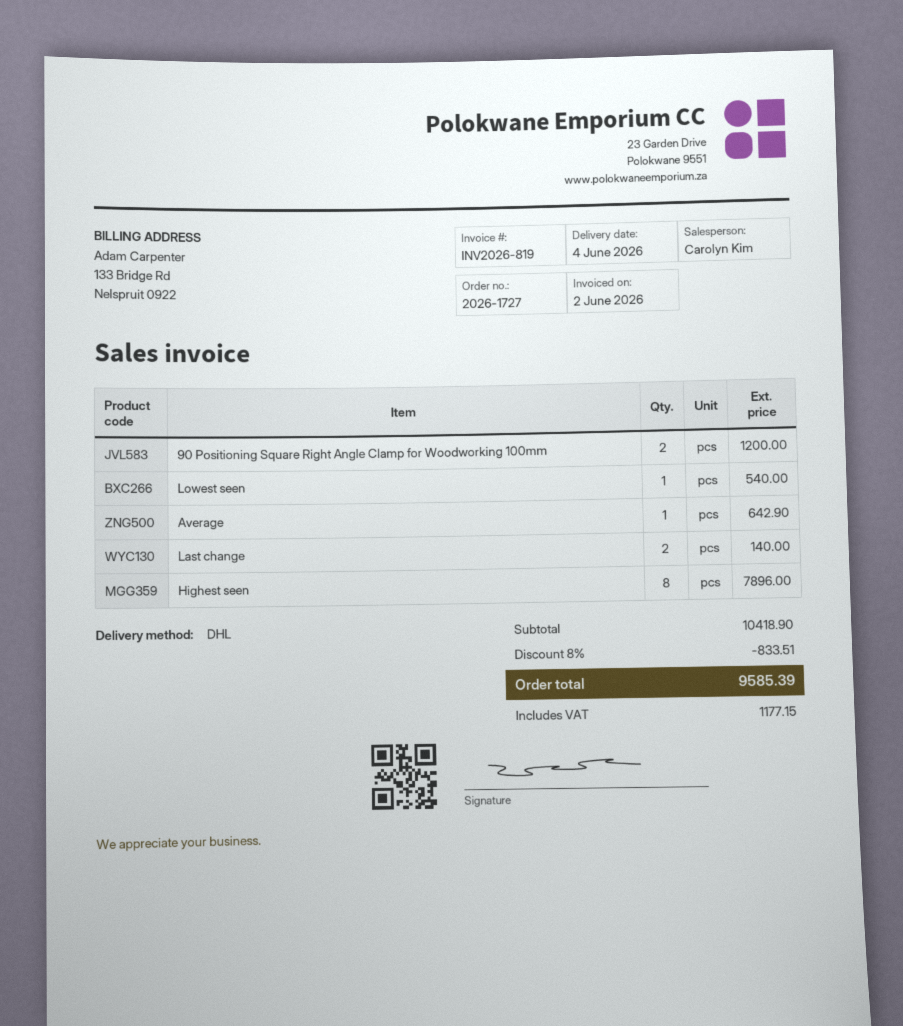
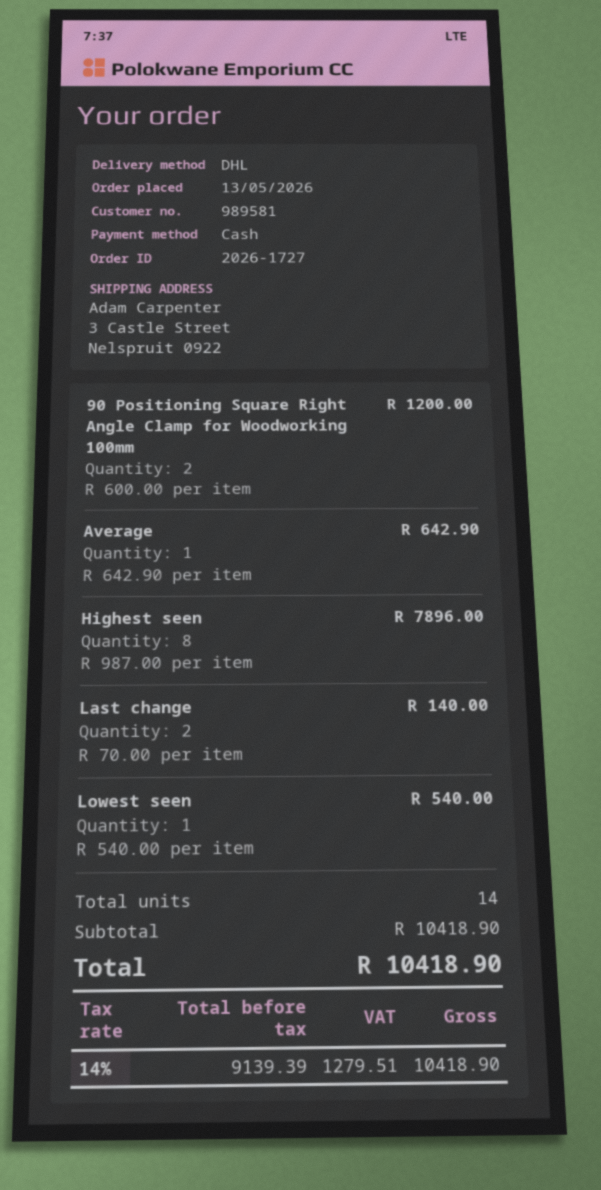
discount: 8% = 833.51 -> none
tax: 1177.15 -> 1279.51
total: 9585.39 -> 10418.90

